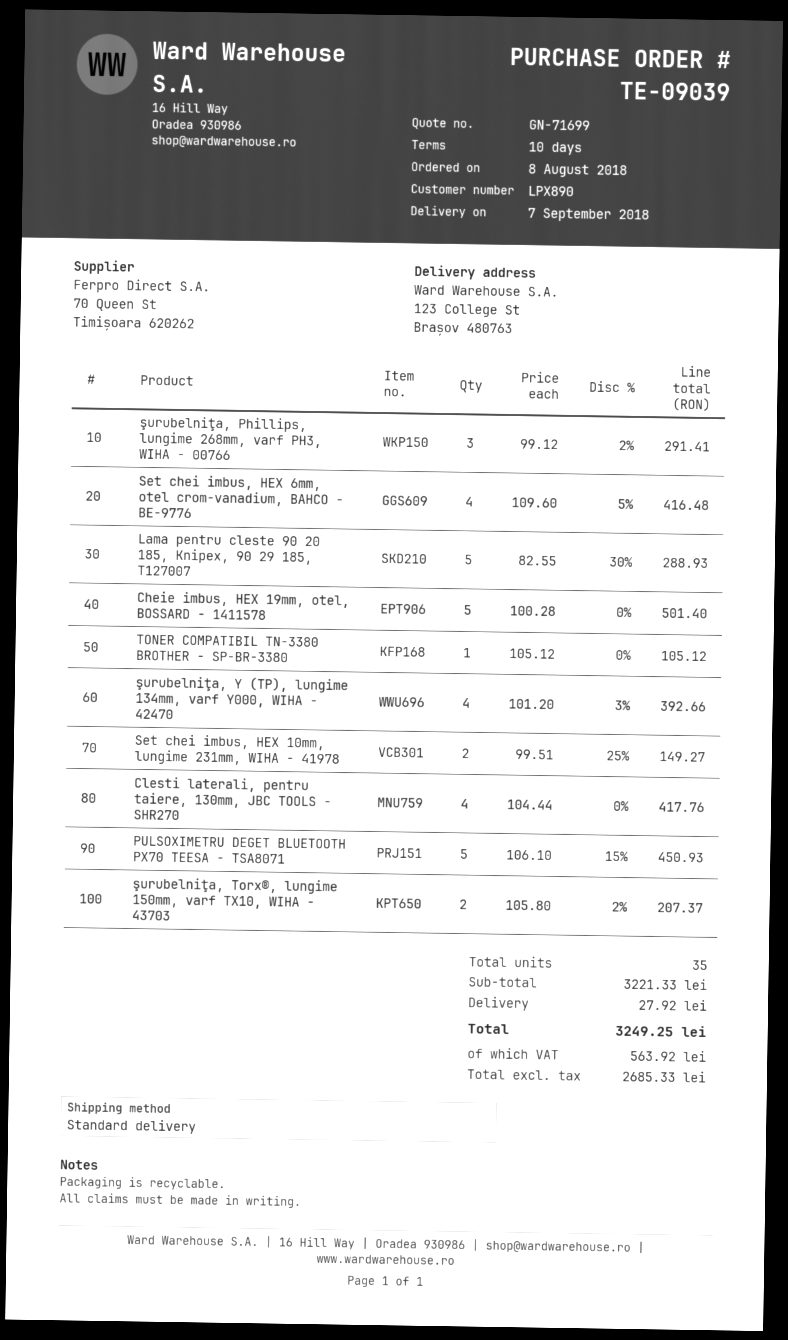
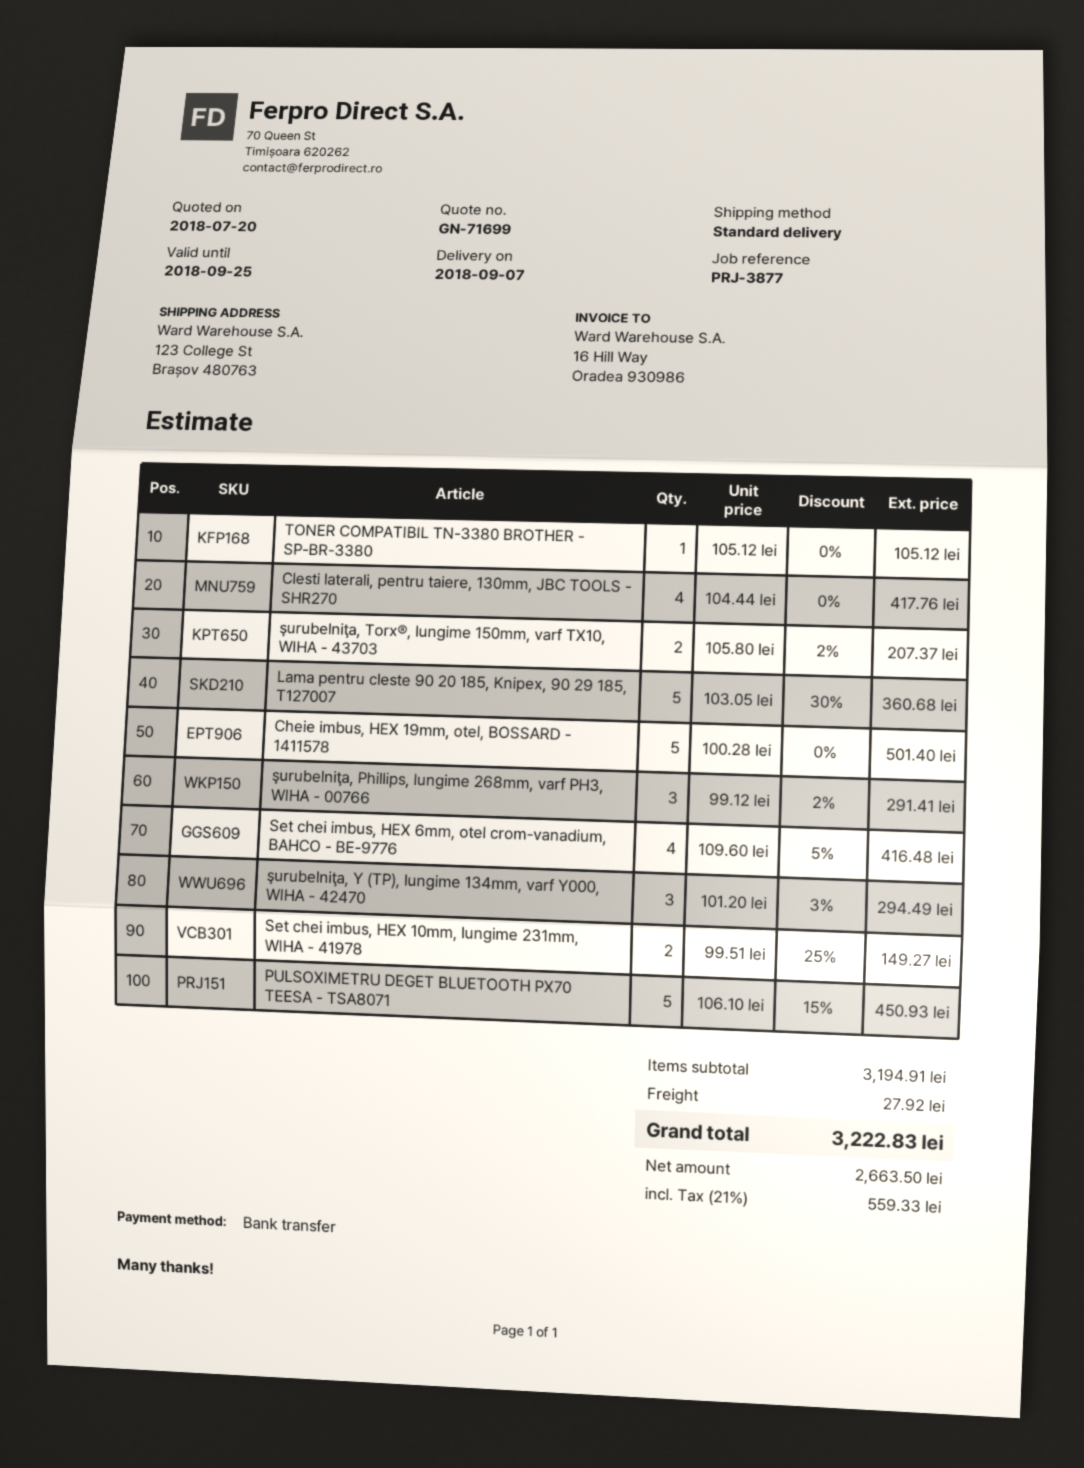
Lama pentru cleste 90 20 185, Knipex, 90 29 185, T127007: 5 x 82.55 - 30% = 288.93 -> 5 x 103.05 - 30% = 360.68
şurubelniţa, Y (TP), lungime 134mm, varf Y000, WIHA - 42470: 4 x 101.20 - 3% = 392.66 -> 3 x 101.20 - 3% = 294.49
subtotal: 3221.33 -> 3194.91
net: 2685.33 -> 2663.50
tax: 563.92 -> 559.33
total: 3249.25 -> 3222.83

